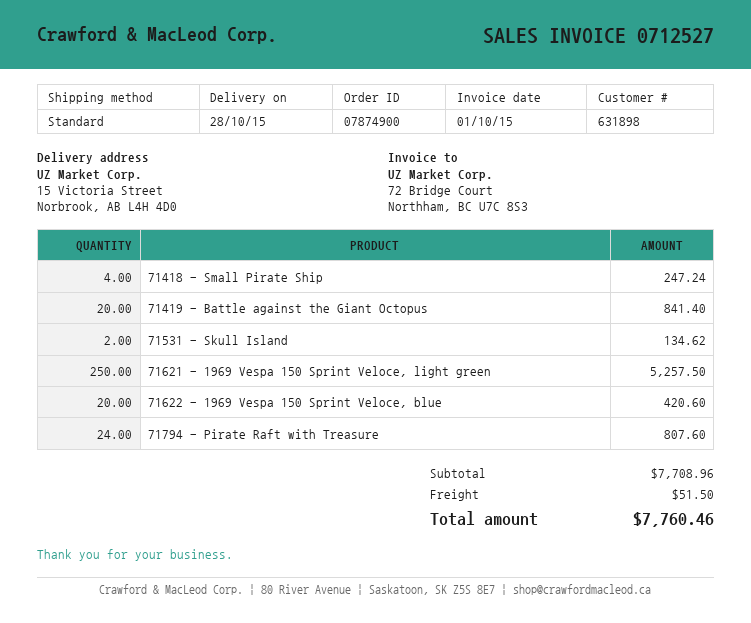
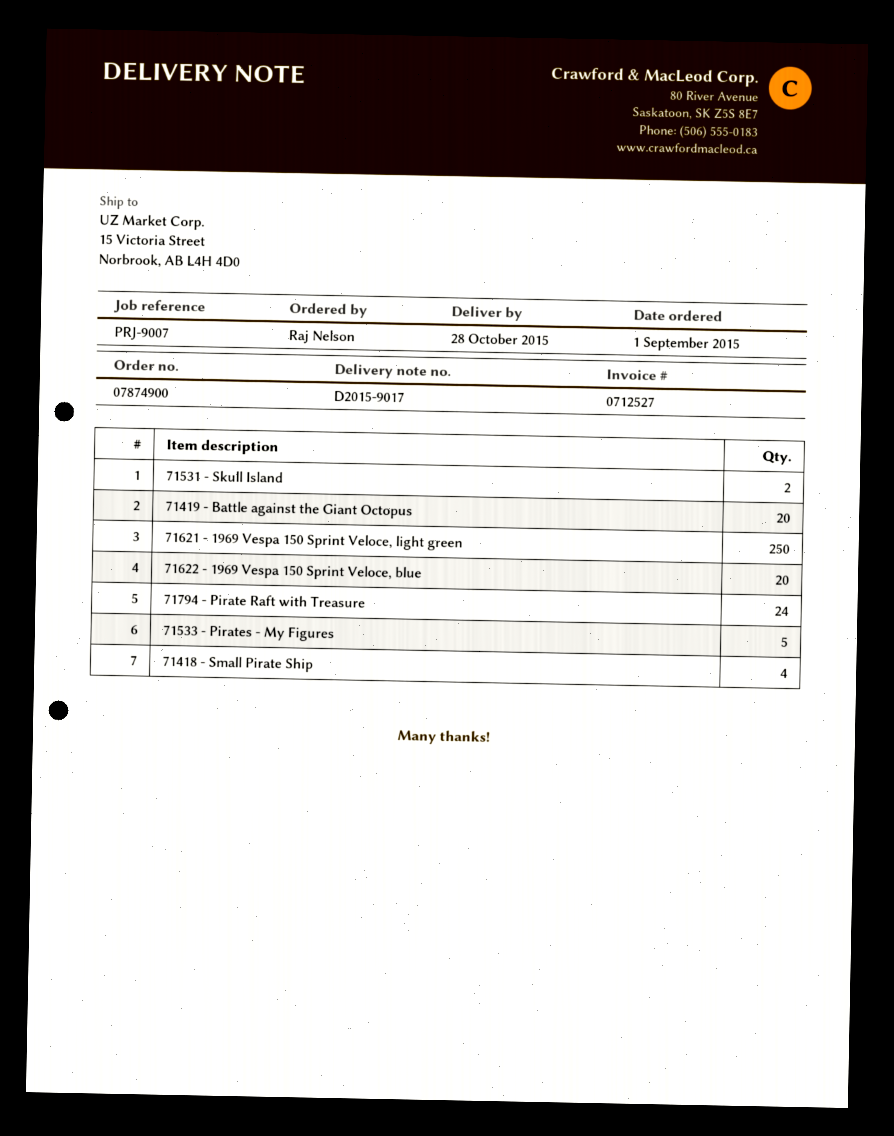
71533 - Pirates - My Figures: none -> 5

